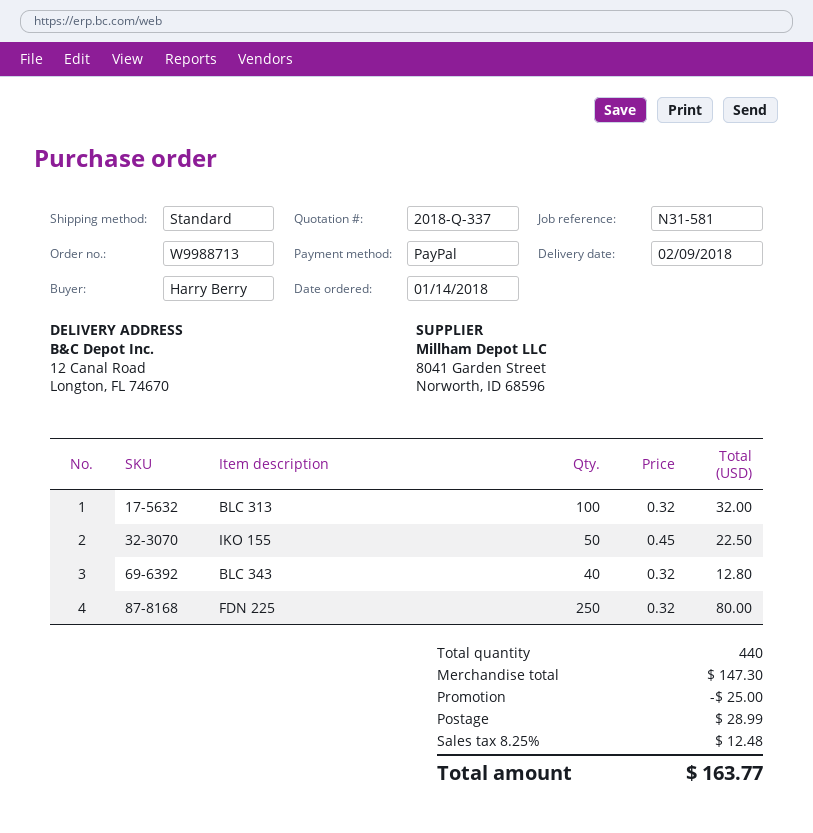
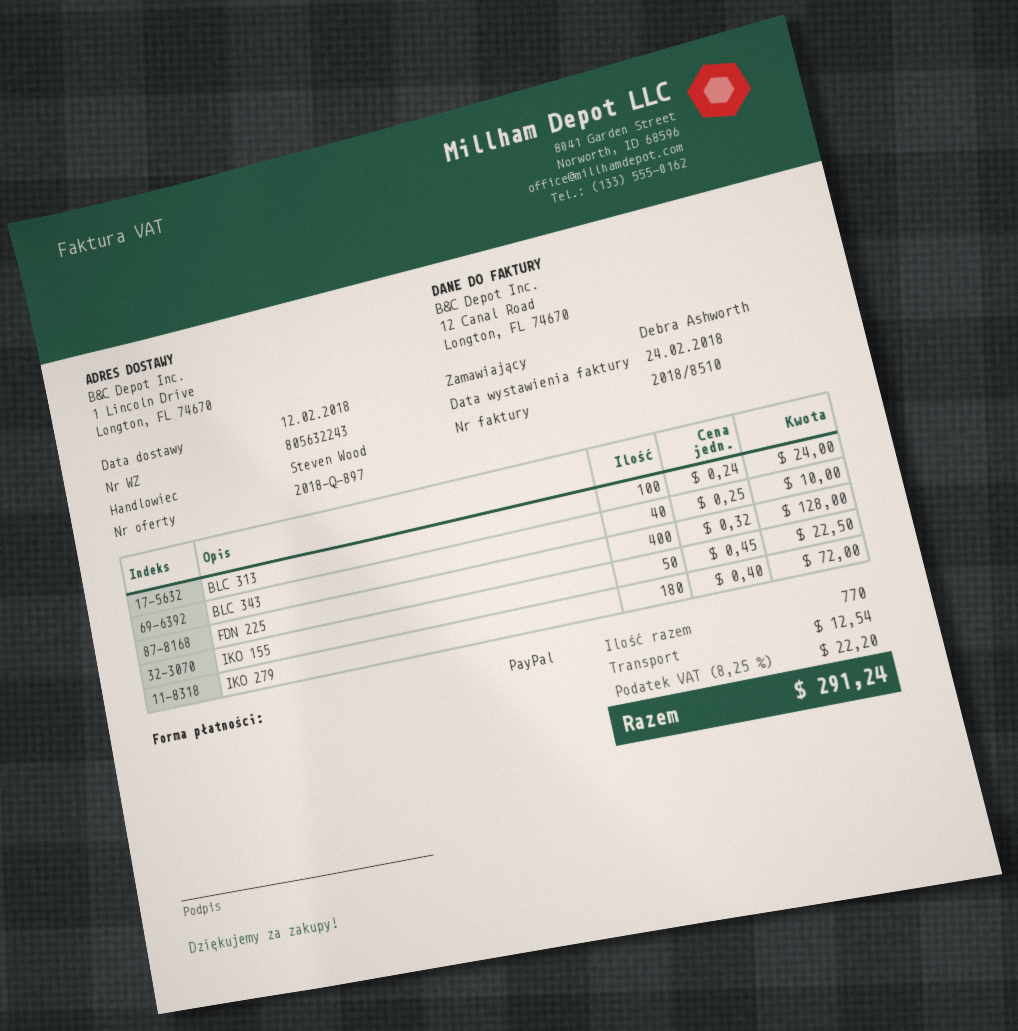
quote number: 2018-Q-337 -> 2018-Q-897
delivery date: 2018-02-09 -> 2018-02-12
ordered by: Harry Berry -> Debra Ashworth
ship to: 12 Canal Road, Longton, FL 74670 -> 1 Lincoln Drive, Longton, FL 74670
BLC 313: 100 x 0.32 = 32.00 -> 100 x 0.24 = 24.00
BLC 343: 40 x 0.32 = 12.80 -> 40 x 0.25 = 10.00
FDN 225: 250 x 0.32 = 80.00 -> 400 x 0.32 = 128.00
IKO 279: none -> 180 x 0.40 = 72.00
total quantity: 440 -> 770
discount: 25.00 -> none
shipping: 28.99 -> 12.54
tax: 8.25% = 12.48 -> 8.25% = 22.20
total: 163.77 -> 291.24

